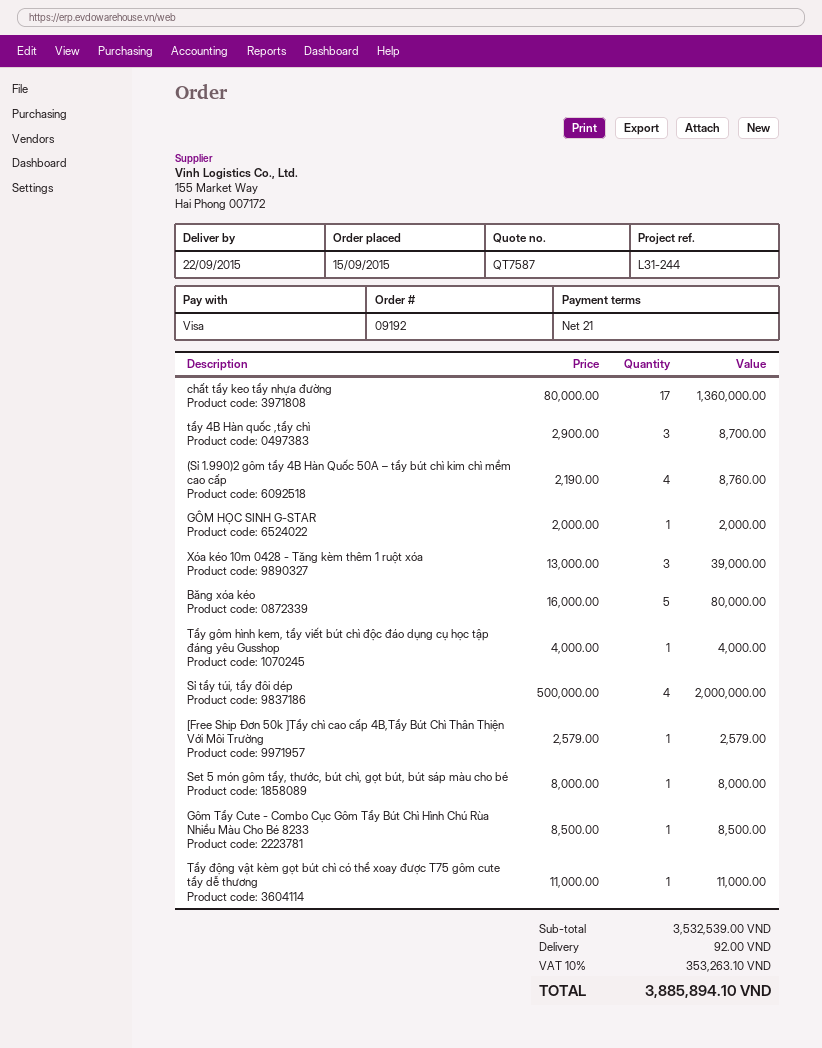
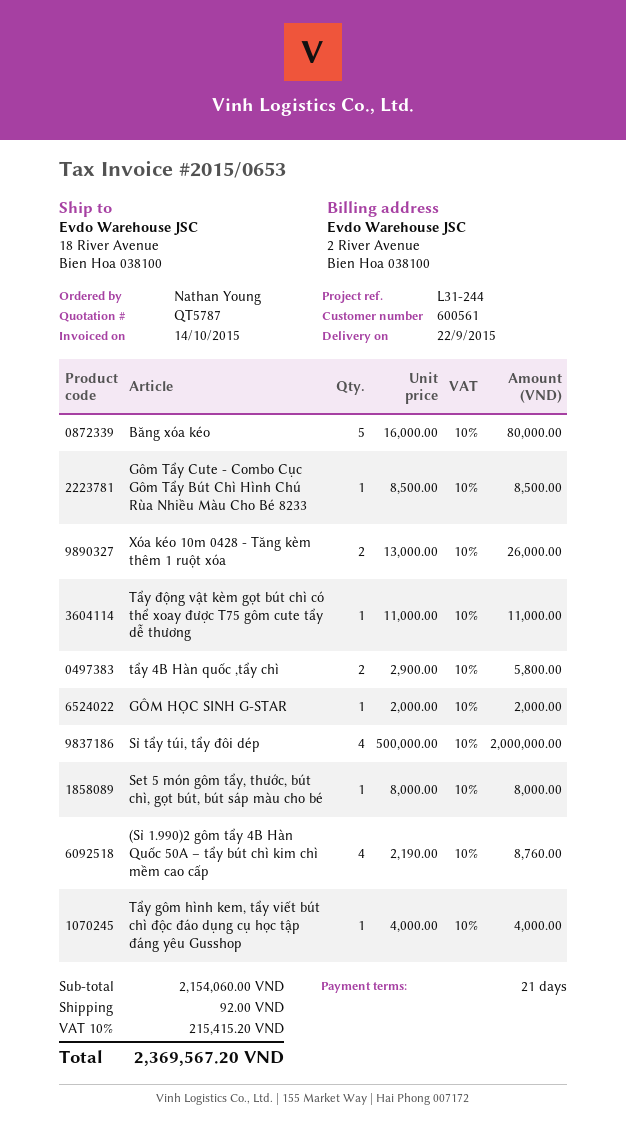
quote number: QT7587 -> QT5787
chất tẩy keo tẩy nhựa đường: 17 x 80000.00 = 1360000.00 -> none
tẩy 4B Hàn quốc ,tẩy chì: 3 x 2900.00 = 8700.00 -> 2 x 2900.00 = 5800.00
Xóa kéo 10m 0428 - Tăng kèm thêm 1 ruột xóa: 3 x 13000.00 = 39000.00 -> 2 x 13000.00 = 26000.00
[Free Ship Đơn 50k ]Tẩy chì cao cấp 4B,Tẩy Bút Chì Thân Thiện Với Môi Trường: 1 x 2579.00 = 2579.00 -> none
subtotal: 3532539.00 -> 2154060.00
tax: 10% = 353263.10 -> 10% = 215415.20
total: 3885894.10 -> 2369567.20

